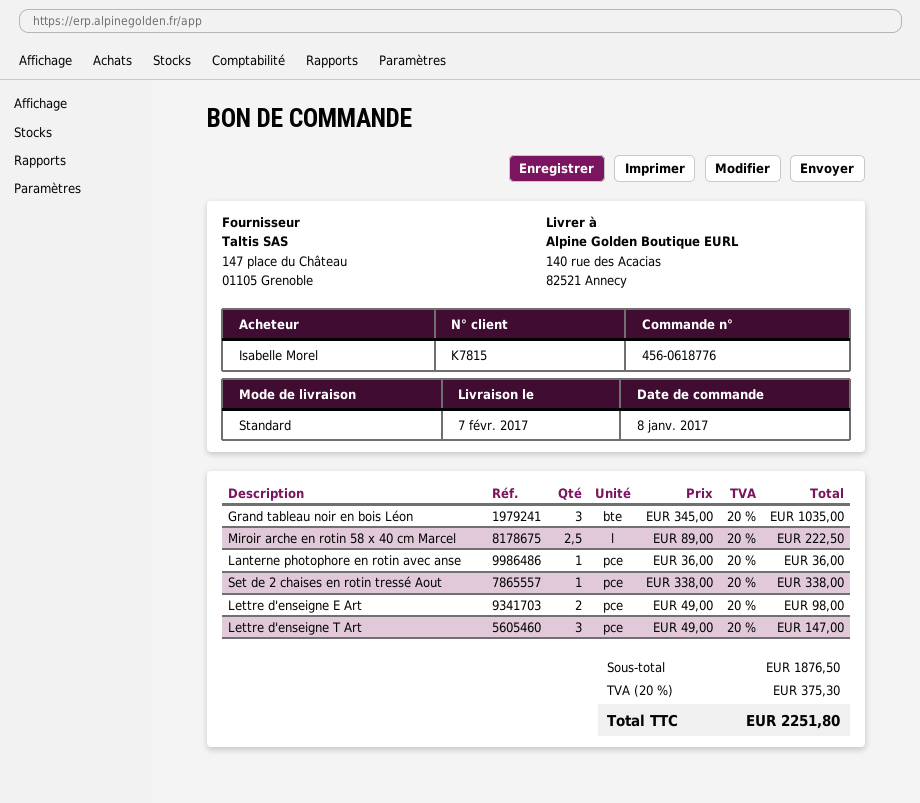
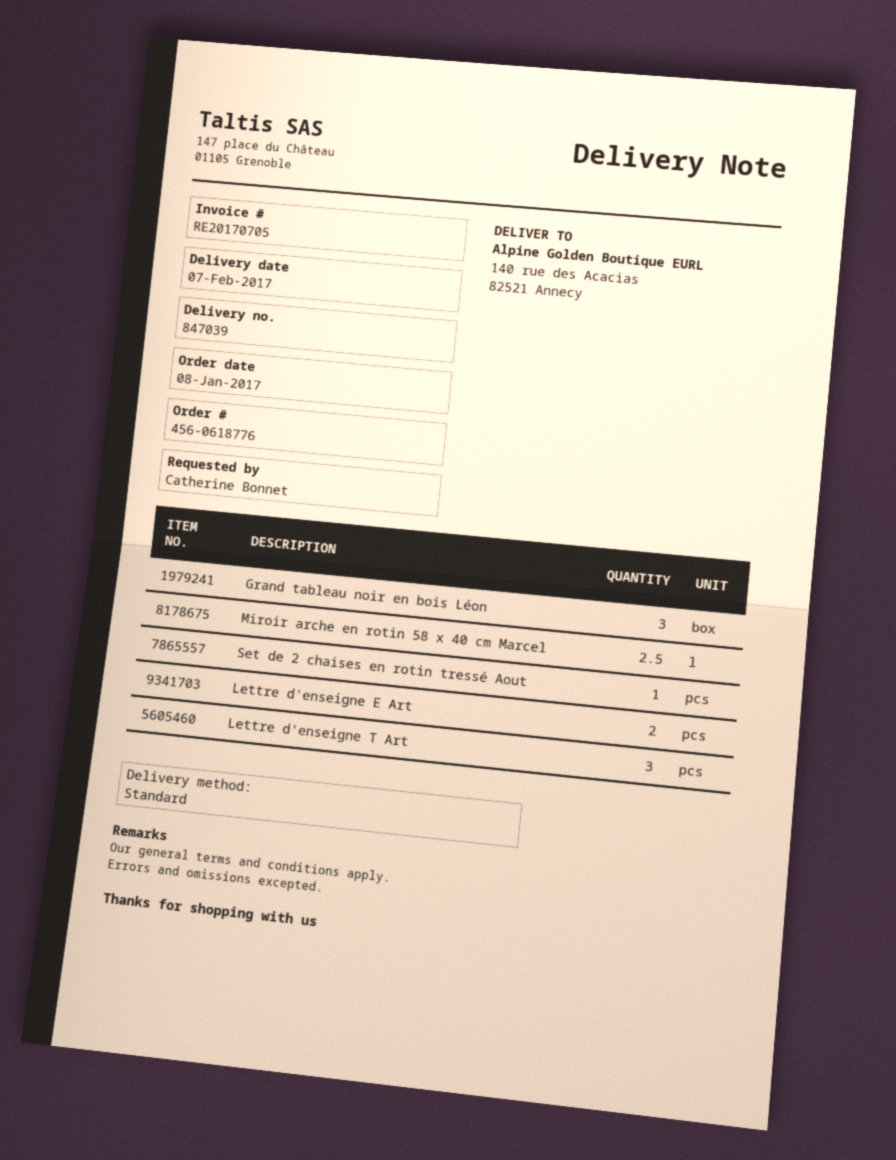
ordered by: Isabelle Morel -> Catherine Bonnet
Lanterne photophore en rotin avec anse: 1 -> none

